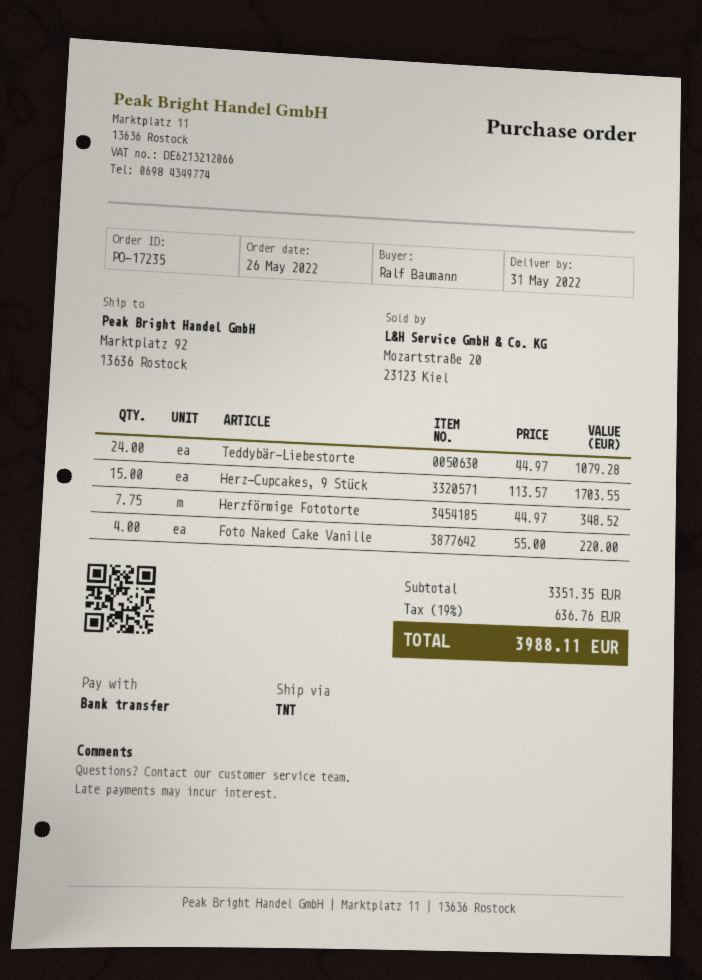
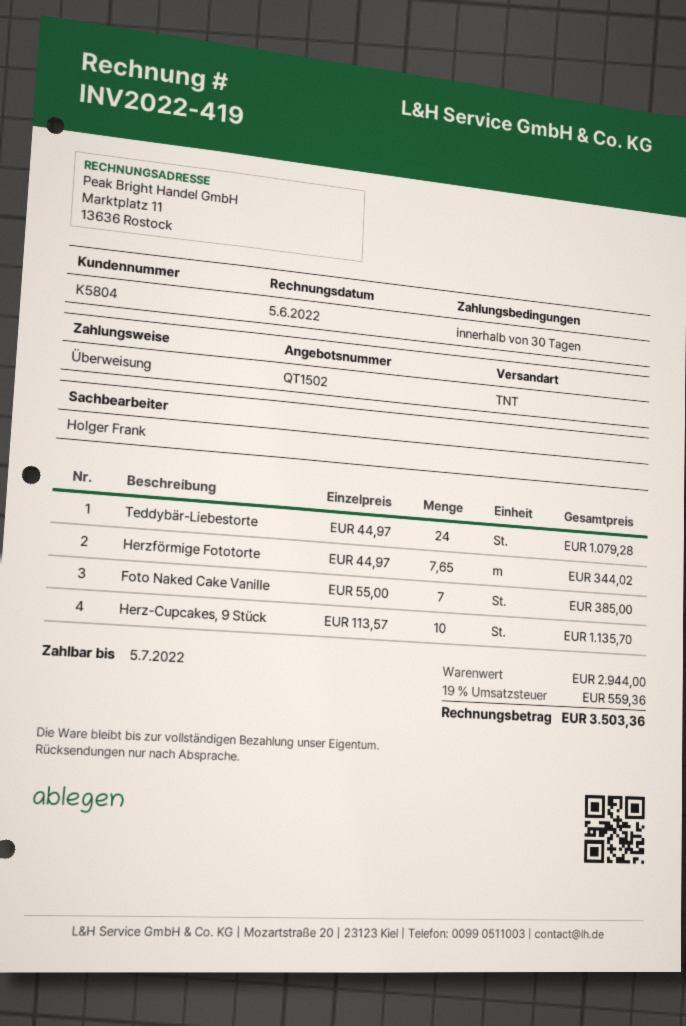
Herz-Cupcakes, 9 Stück: 15 x 113.57 = 1703.55 -> 10 x 113.57 = 1135.70
Herzförmige Fototorte: 7.75 x 44.97 = 348.52 -> 7.65 x 44.97 = 344.02
Foto Naked Cake Vanille: 4 x 55.00 = 220.00 -> 7 x 55.00 = 385.00
subtotal: 3351.35 -> 2944.00
tax: 19% = 636.76 -> 19% = 559.36
total: 3988.11 -> 3503.36

